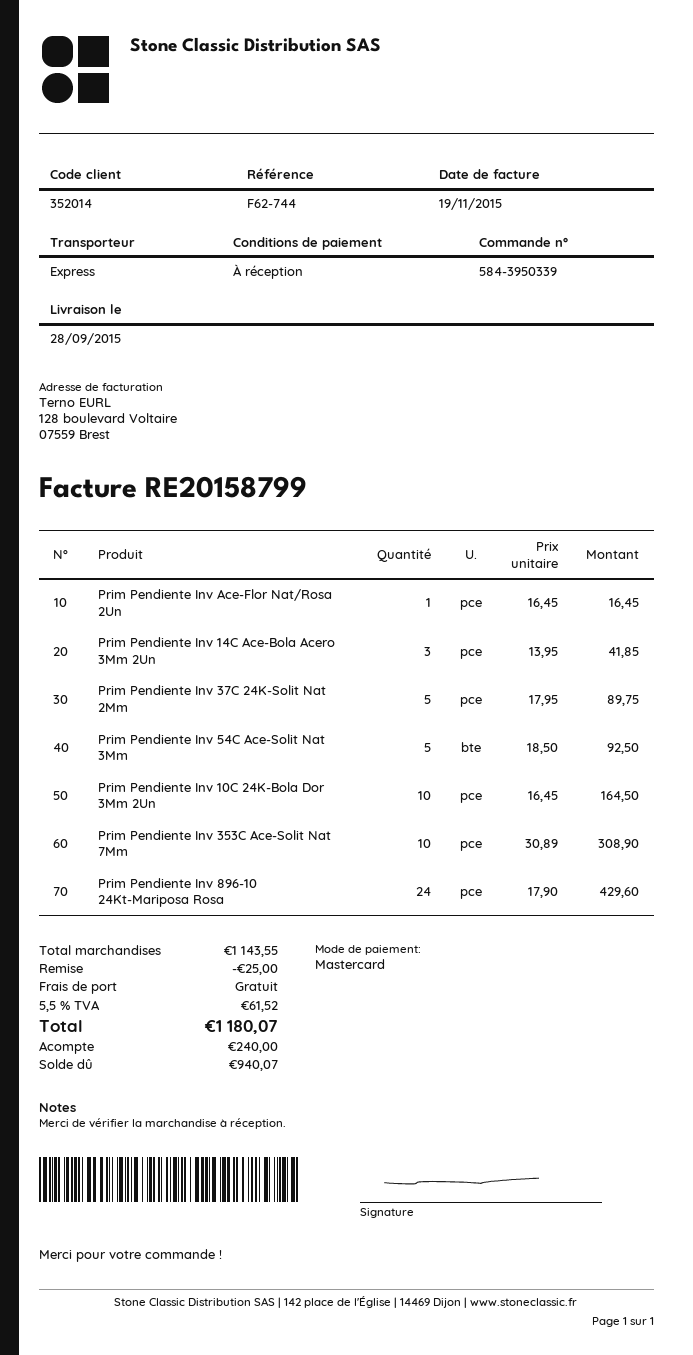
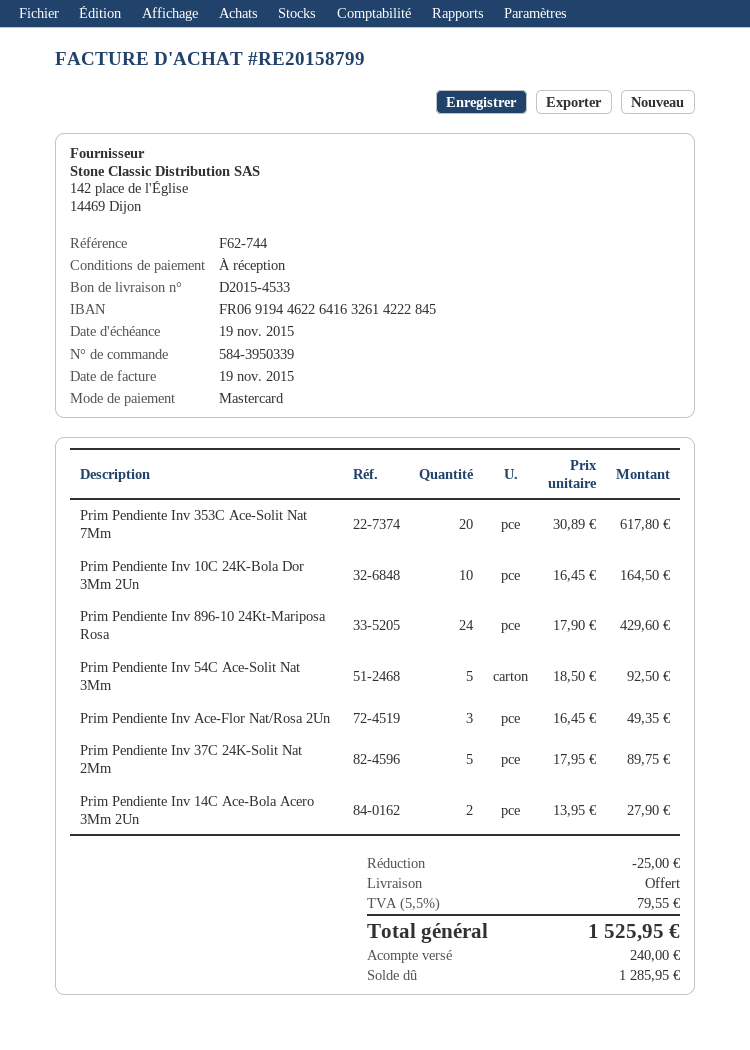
Prim Pendiente Inv Ace-Flor Nat/Rosa 2Un: 1 x 16.45 = 16.45 -> 3 x 16.45 = 49.35
Prim Pendiente Inv 14C Ace-Bola Acero 3Mm 2Un: 3 x 13.95 = 41.85 -> 2 x 13.95 = 27.90
Prim Pendiente Inv 353C Ace-Solit Nat 7Mm: 10 x 30.89 = 308.90 -> 20 x 30.89 = 617.80
tax: 5.5% = 61.52 -> 5.5% = 79.55
total: 1180.07 -> 1525.95
balance: 940.07 -> 1285.95

